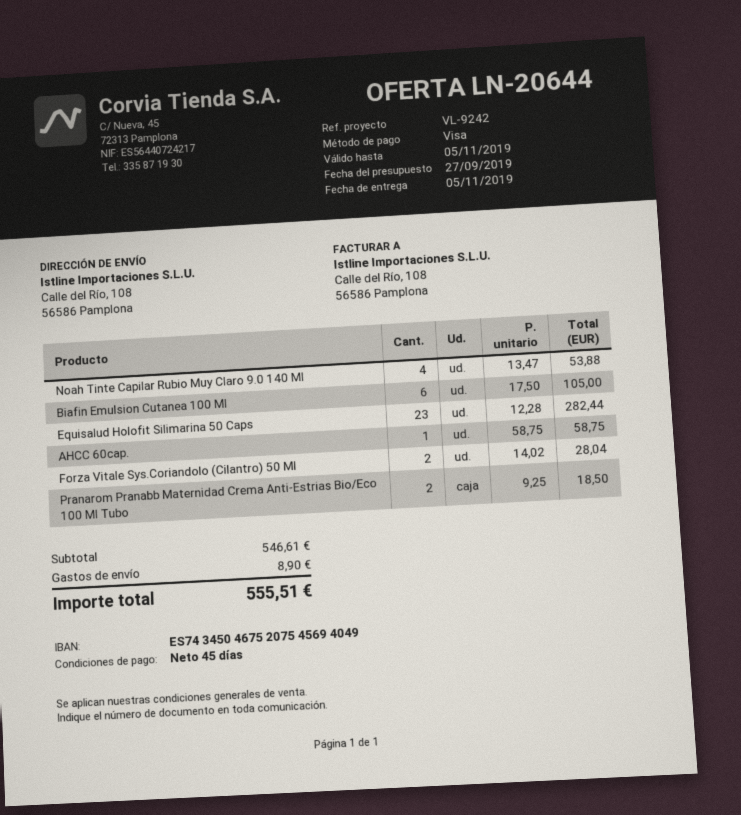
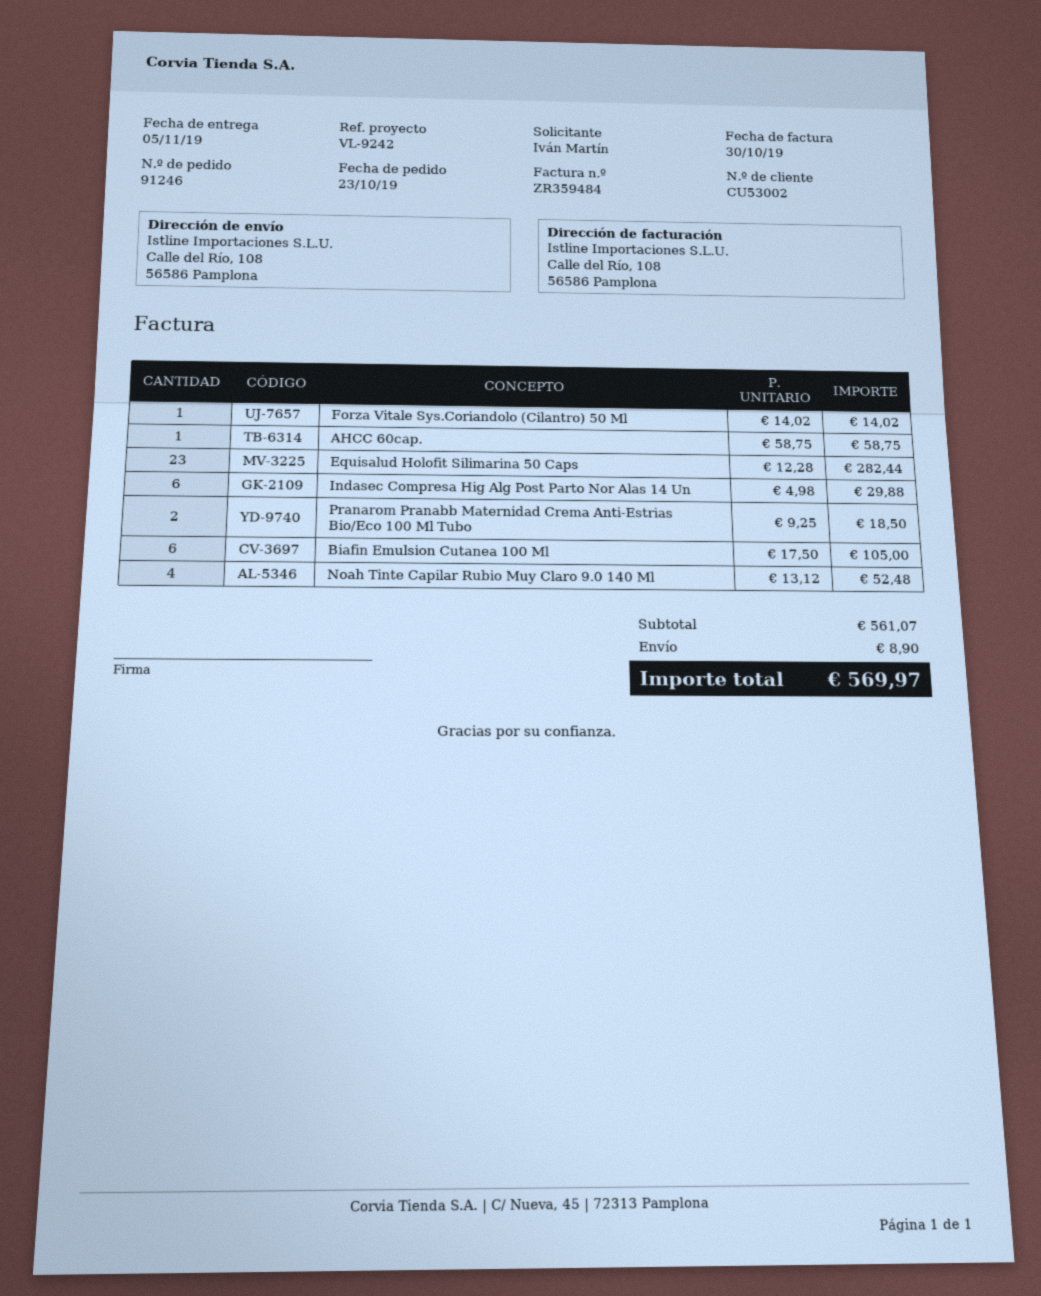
Noah Tinte Capilar Rubio Muy Claro 9.0 140 Ml: 4 x 13.47 = 53.88 -> 4 x 13.12 = 52.48
Forza Vitale Sys.Coriandolo (Cilantro) 50 Ml: 2 x 14.02 = 28.04 -> 1 x 14.02 = 14.02
Indasec Compresa Hig Alg Post Parto Nor Alas 14 Un: none -> 6 x 4.98 = 29.88
subtotal: 546.61 -> 561.07
total: 555.51 -> 569.97

